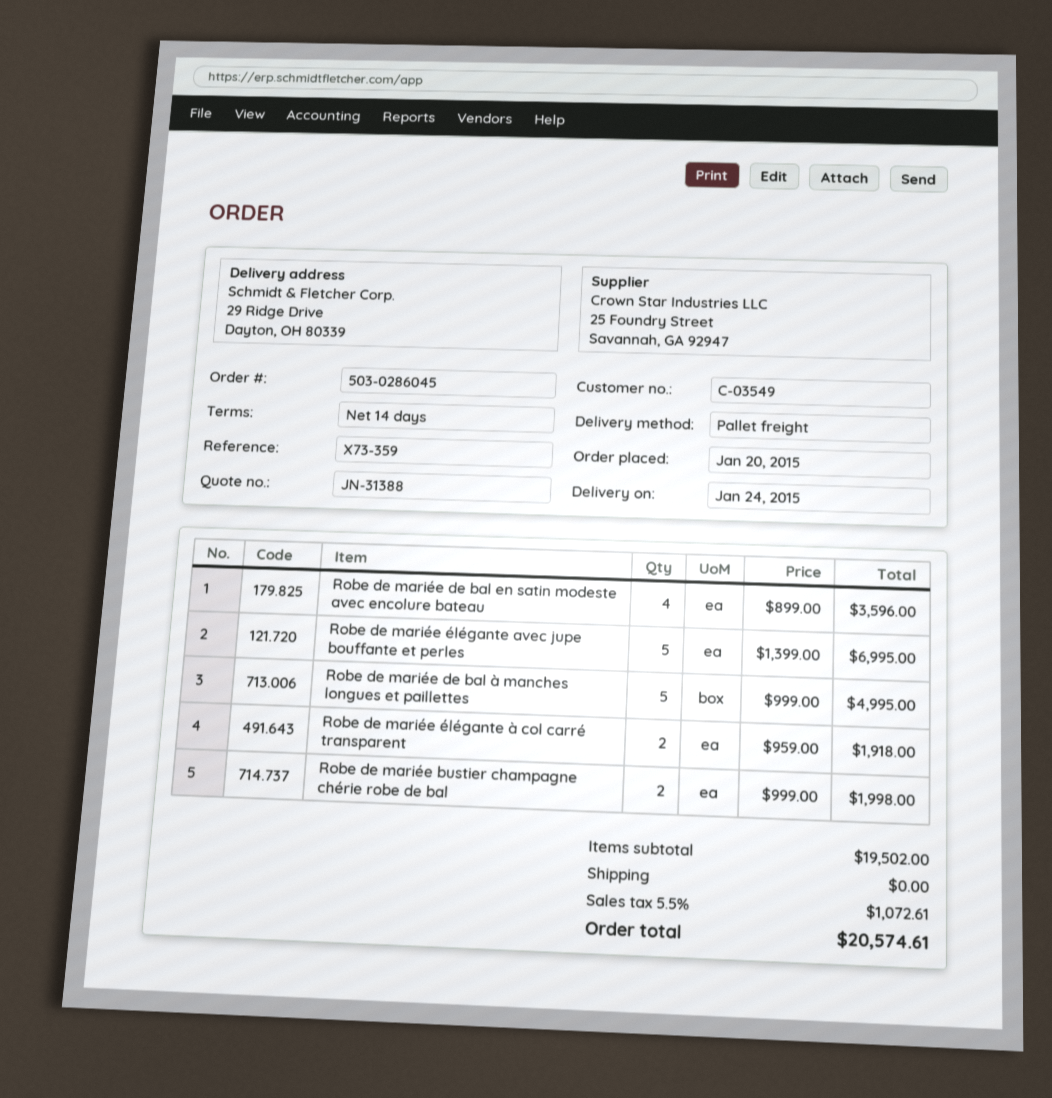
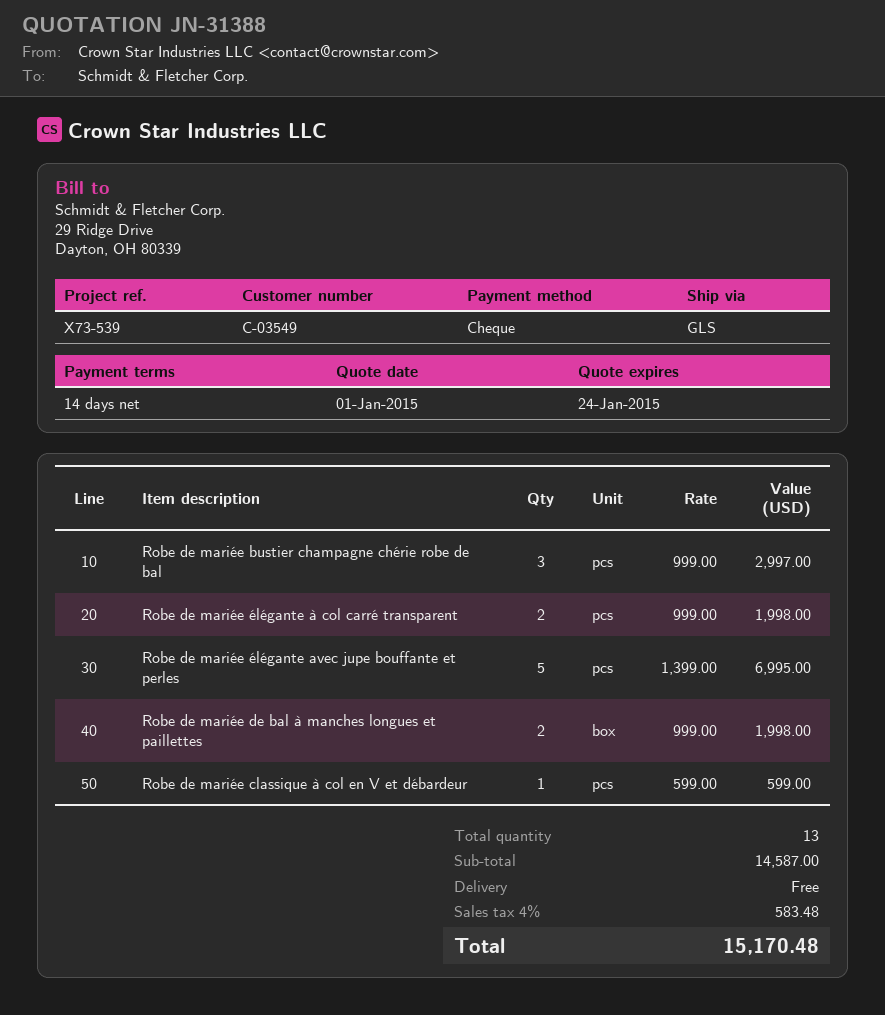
reference: X73-359 -> X73-539
shipping method: pallet freight -> GLS
Robe de mariée de bal en satin modeste avec encolure bateau: 4 x 899.00 = 3596.00 -> none
Robe de mariée de bal à manches longues et paillettes: 5 x 999.00 = 4995.00 -> 2 x 999.00 = 1998.00
Robe de mariée élégante à col carré transparent: 2 x 959.00 = 1918.00 -> 2 x 999.00 = 1998.00
Robe de mariée bustier champagne chérie robe de bal: 2 x 999.00 = 1998.00 -> 3 x 999.00 = 2997.00
Robe de mariée classique à col en V et débardeur: none -> 1 x 599.00 = 599.00
subtotal: 19502.00 -> 14587.00
tax: 5.5% = 1072.61 -> 4% = 583.48
total: 20574.61 -> 15170.48

